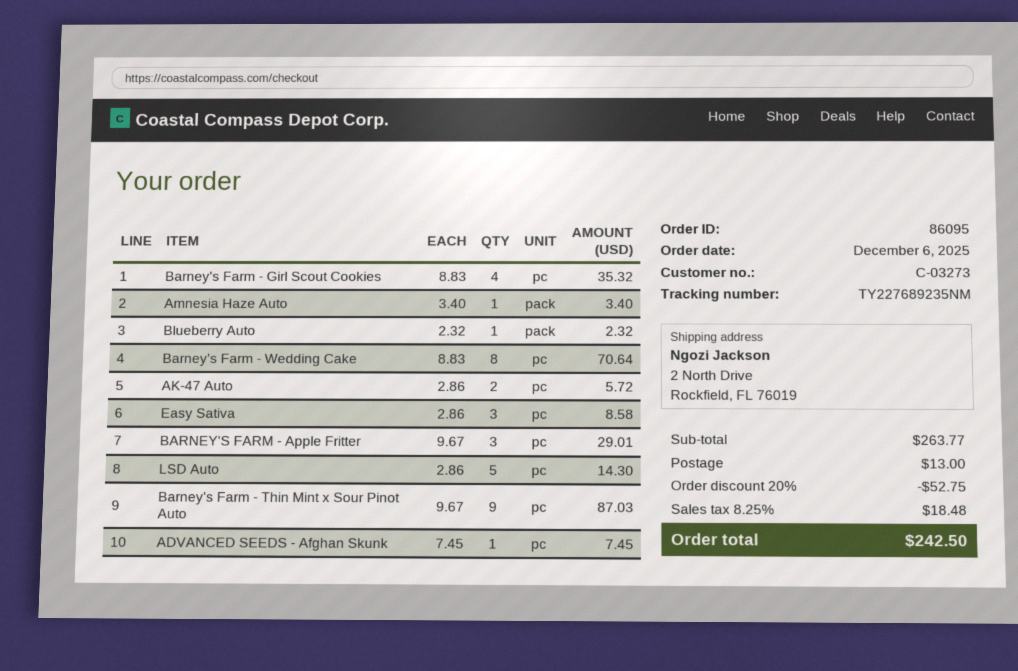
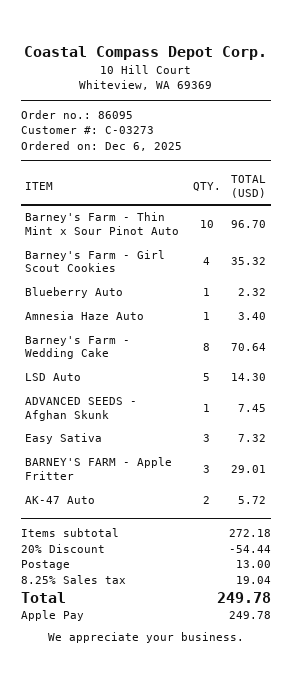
Easy Sativa: 3 for 8.58 -> 3 for 7.32
Barney's Farm - Thin Mint x Sour Pinot Auto: 9 for 87.03 -> 10 for 96.70
subtotal: 263.77 -> 272.18
discount: 20% = 52.75 -> 20% = 54.44
tax: 8.25% = 18.48 -> 8.25% = 19.04
total: 242.50 -> 249.78

